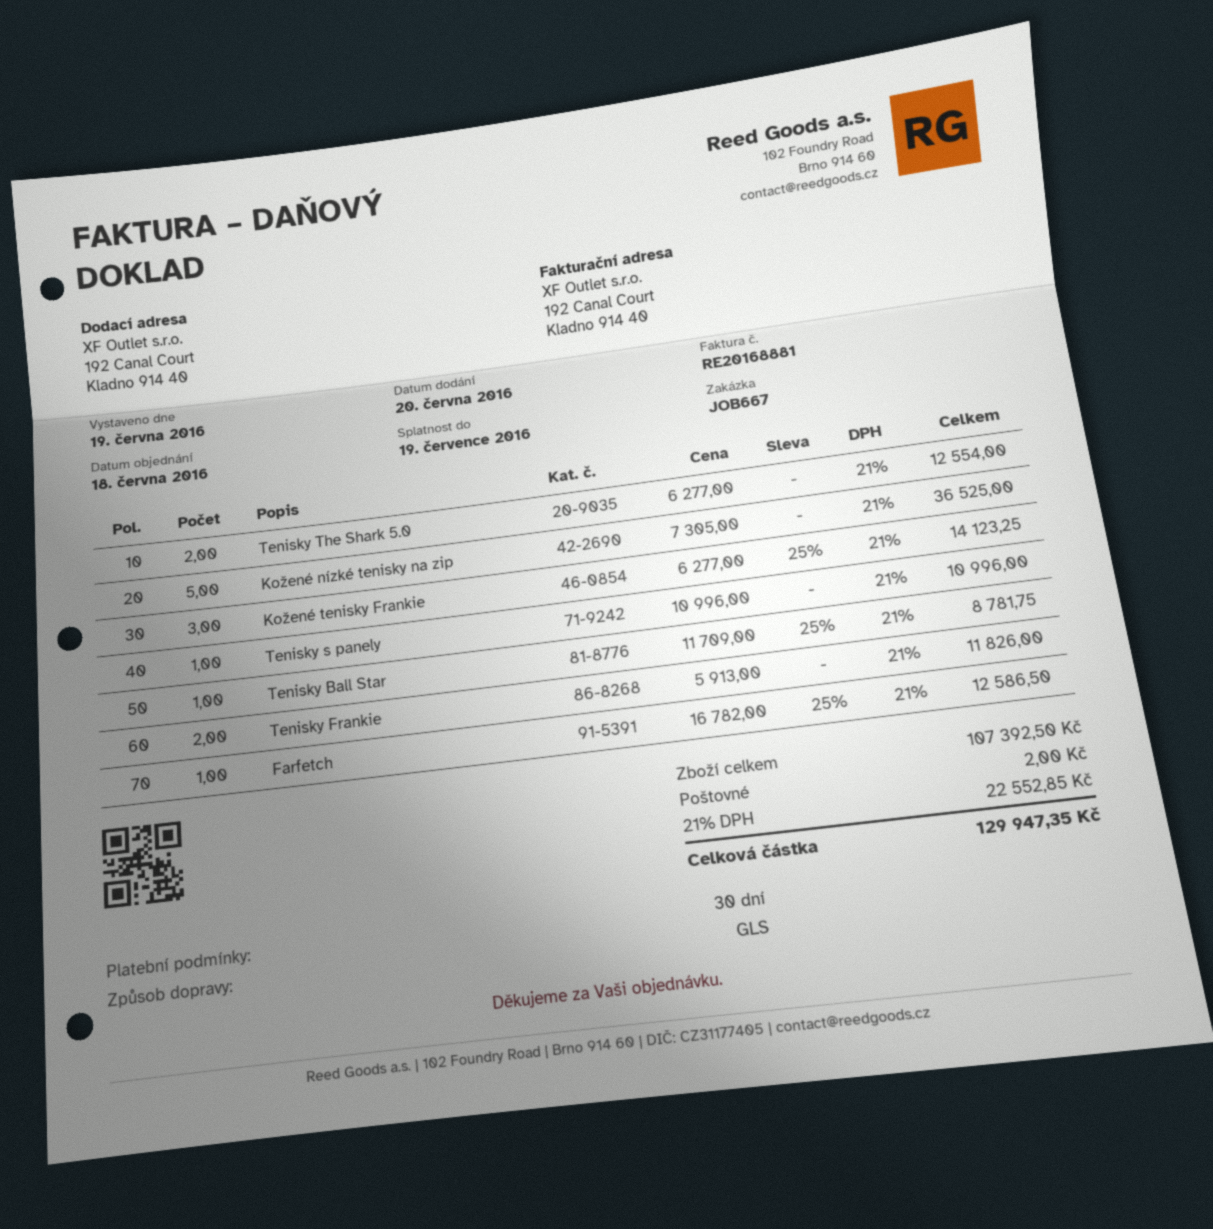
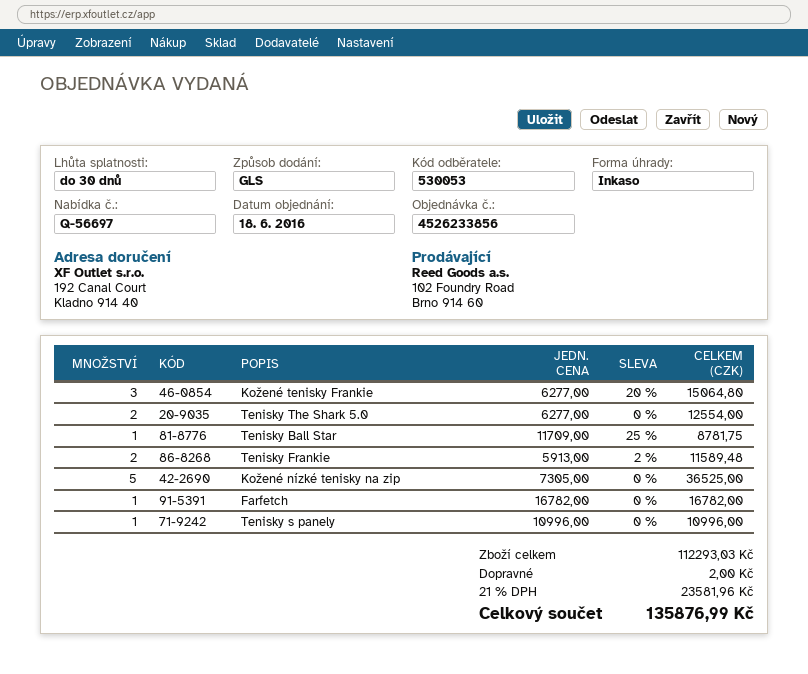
Kožené tenisky Frankie: 3 x 6277.00 - 25% = 14123.25 -> 3 x 6277.00 - 20% = 15064.80
Tenisky Frankie: 2 x 5913.00 = 11826.00 -> 2 x 5913.00 - 2% = 11589.48
Farfetch: 1 x 16782.00 - 25% = 12586.50 -> 1 x 16782.00 = 16782.00
subtotal: 107392.50 -> 112293.03
tax: 21% = 22552.85 -> 21% = 23581.96
total: 129947.35 -> 135876.99

